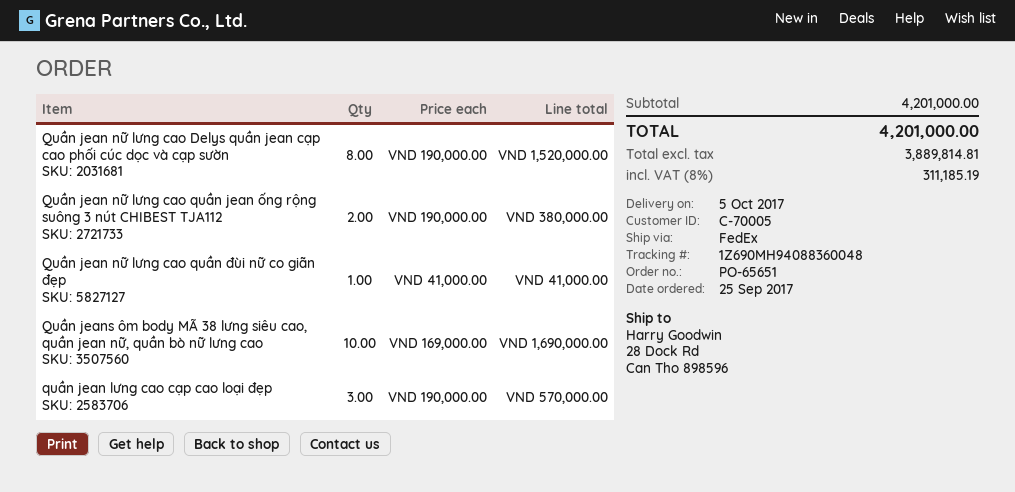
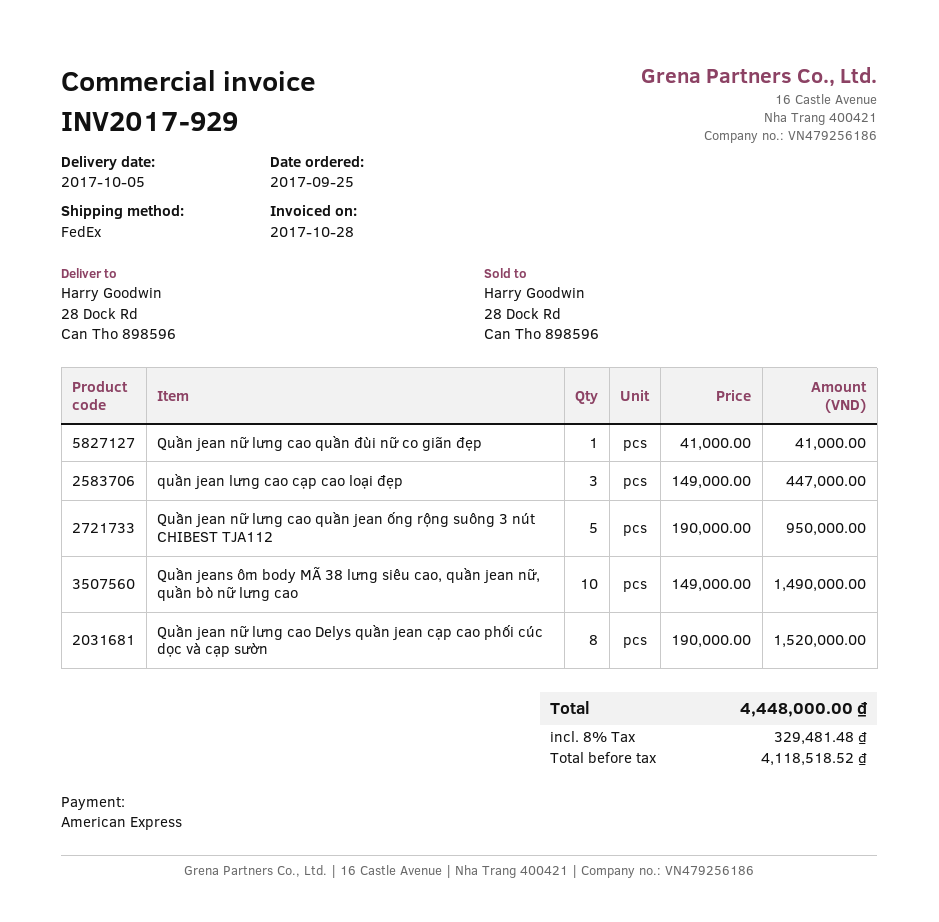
Quần jean nữ lưng cao quần jean ống rộng suông 3 nút CHIBEST TJA112: 2 x 190000.00 = 380000.00 -> 5 x 190000.00 = 950000.00
Quần jeans ôm body MÃ 38 lưng siêu cao, quần jean nữ, quần bò nữ lưng cao: 10 x 169000.00 = 1690000.00 -> 10 x 149000.00 = 1490000.00
quần jean lưng cao cạp cao loại đẹp: 3 x 190000.00 = 570000.00 -> 3 x 149000.00 = 447000.00
net: 3889814.81 -> 4118518.52
tax: 8% = 311185.19 -> 8% = 329481.48
total: 4201000.00 -> 4448000.00

